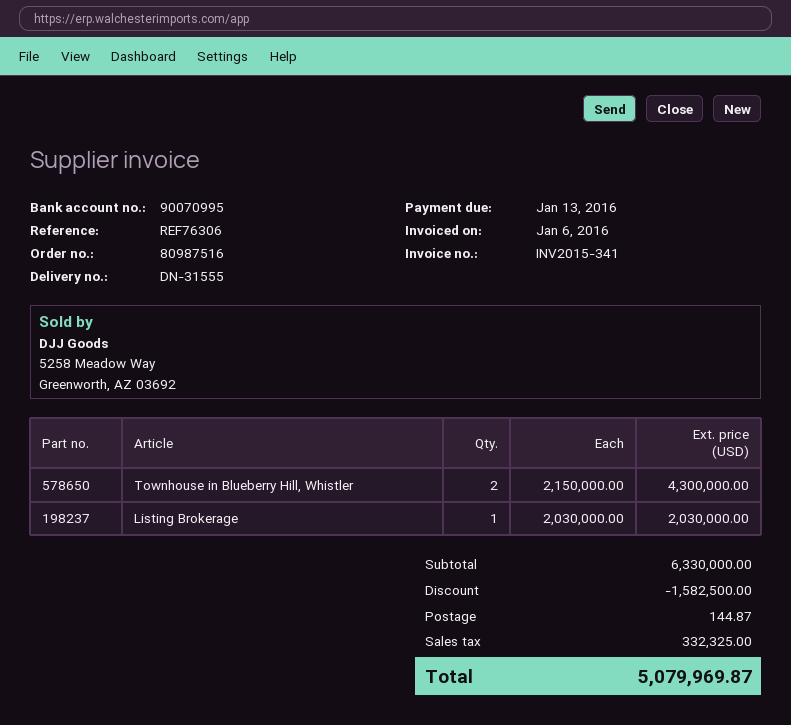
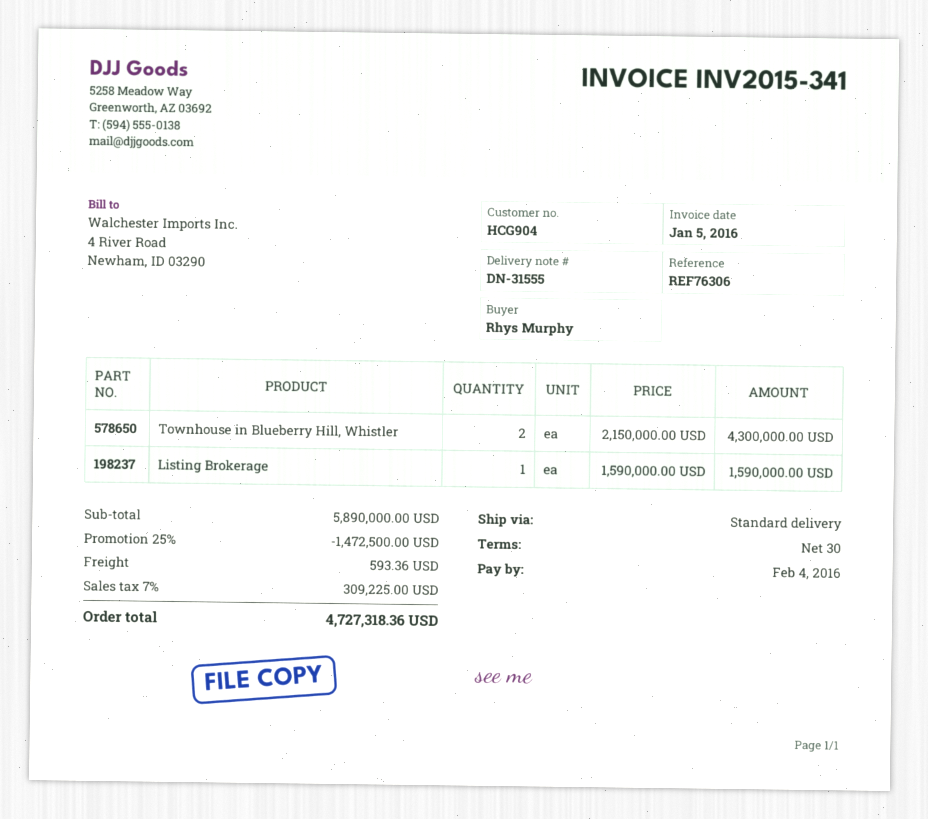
invoice date: 2016-01-06 -> 2016-01-05
due date: 2016-01-13 -> 2016-02-04
Listing Brokerage: 1 x 2030000.00 = 2030000.00 -> 1 x 1590000.00 = 1590000.00
subtotal: 6330000.00 -> 5890000.00
discount: 1582500.00 -> 1472500.00
shipping: 144.87 -> 593.36
tax: 332325.00 -> 309225.00
total: 5079969.87 -> 4727318.36

